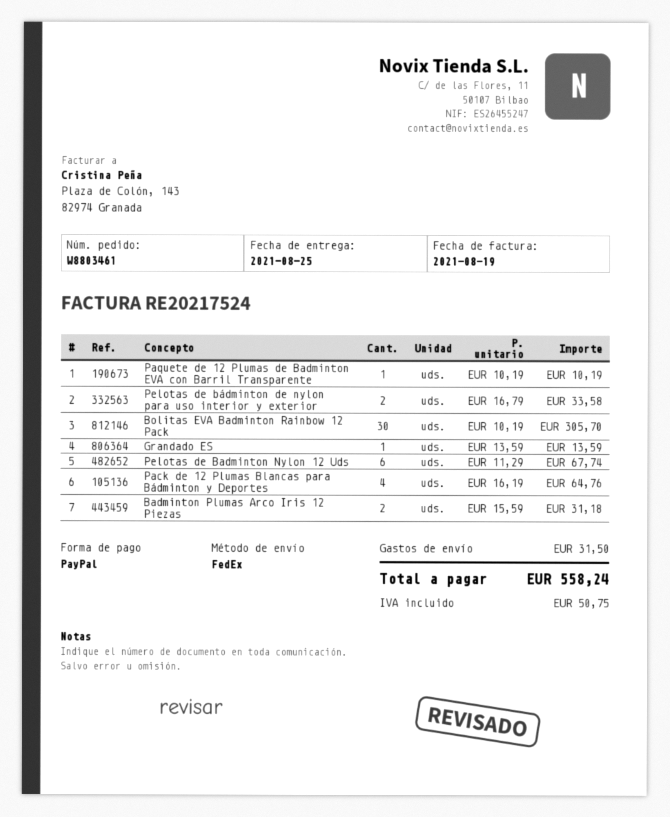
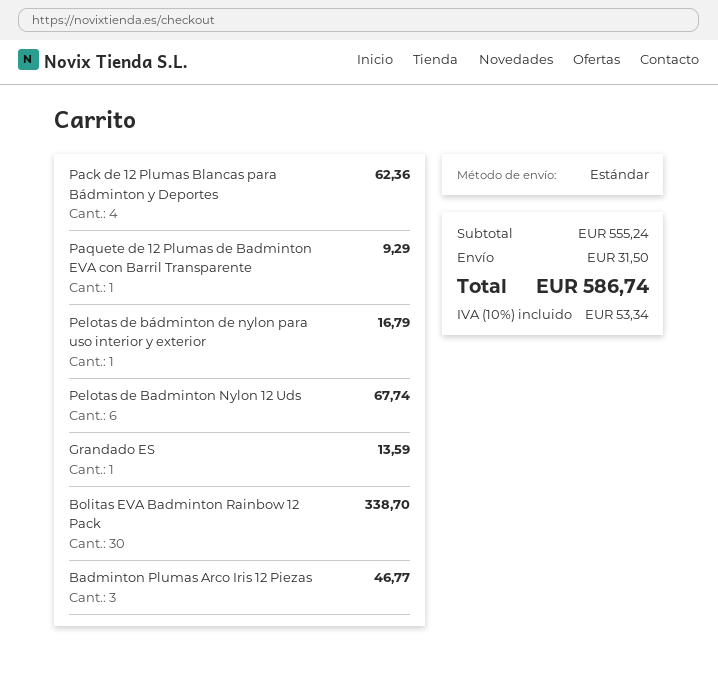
shipping method: FedEx -> standard
Paquete de 12 Plumas de Badminton EVA con Barril Transparente: 1 for 10.19 -> 1 for 9.29
Pelotas de bádminton de nylon para uso interior y exterior: 2 for 33.58 -> 1 for 16.79
Bolitas EVA Badminton Rainbow 12 Pack: 30 for 305.70 -> 30 for 338.70
Pack de 12 Plumas Blancas para Bádminton y Deportes: 4 for 64.76 -> 4 for 62.36
Badminton Plumas Arco Iris 12 Piezas: 2 for 31.18 -> 3 for 46.77
tax: 50.75 -> 53.34
total: 558.24 -> 586.74

